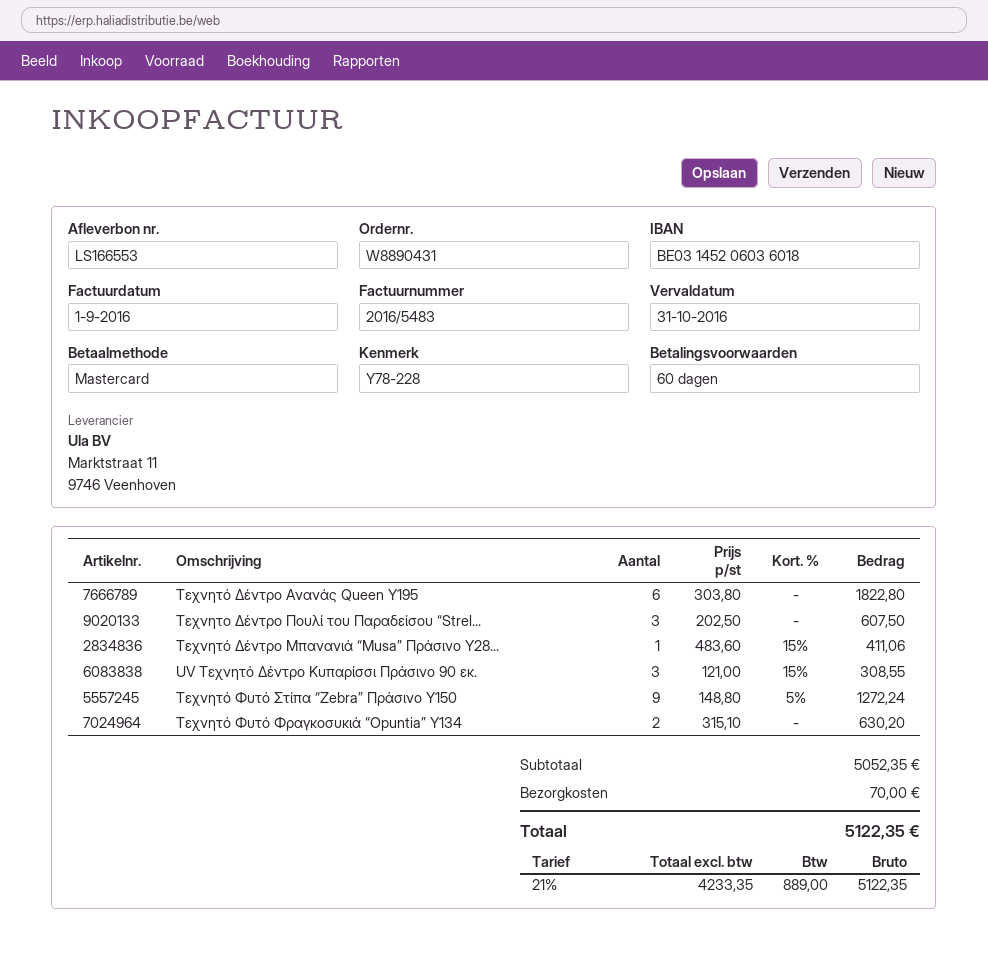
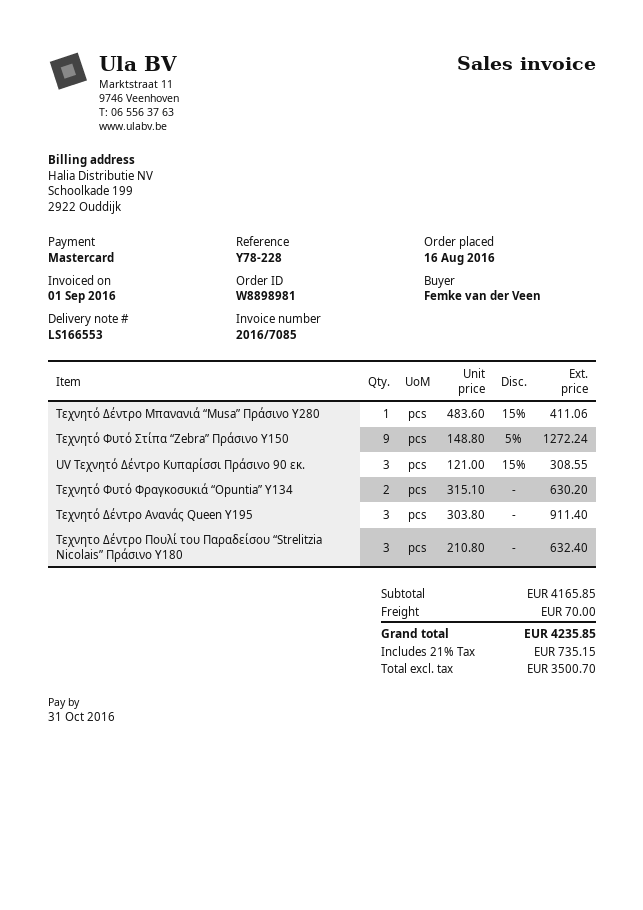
order number: W8890431 -> W8898981
invoice number: 2016/5483 -> 2016/7085
Τεχνητό Δέντρο Ανανάς Queen Υ195: 6 x 303.80 = 1822.80 -> 3 x 303.80 = 911.40
Τεχνητο Δέντρο Πουλί του Παραδείσου “Strel...: 3 x 202.50 = 607.50 -> 3 x 210.80 = 632.40
subtotal: 5052.35 -> 4165.85
net: 4233.35 -> 3500.70
tax: 21% = 889.00 -> 21% = 735.15
total: 5122.35 -> 4235.85

